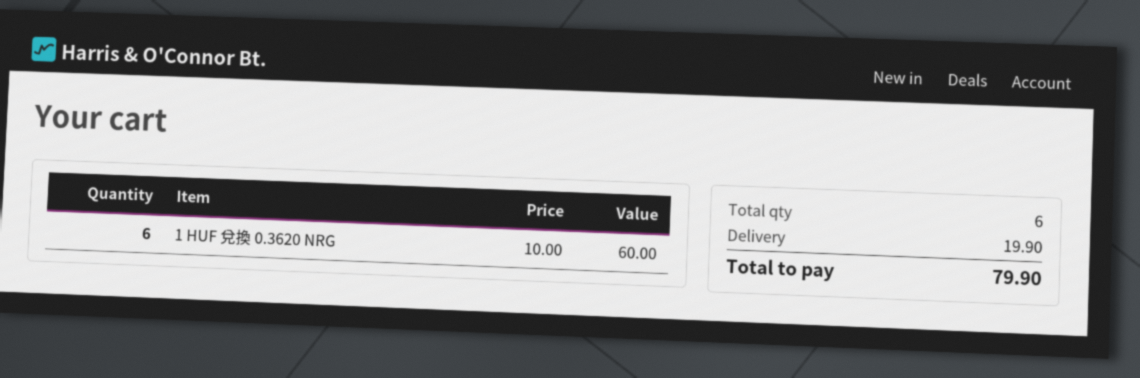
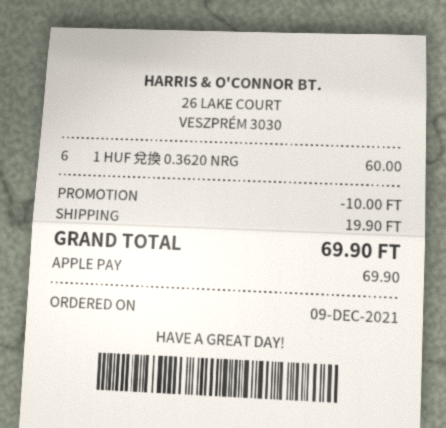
discount: none -> 10.00
total: 79.90 -> 69.90

